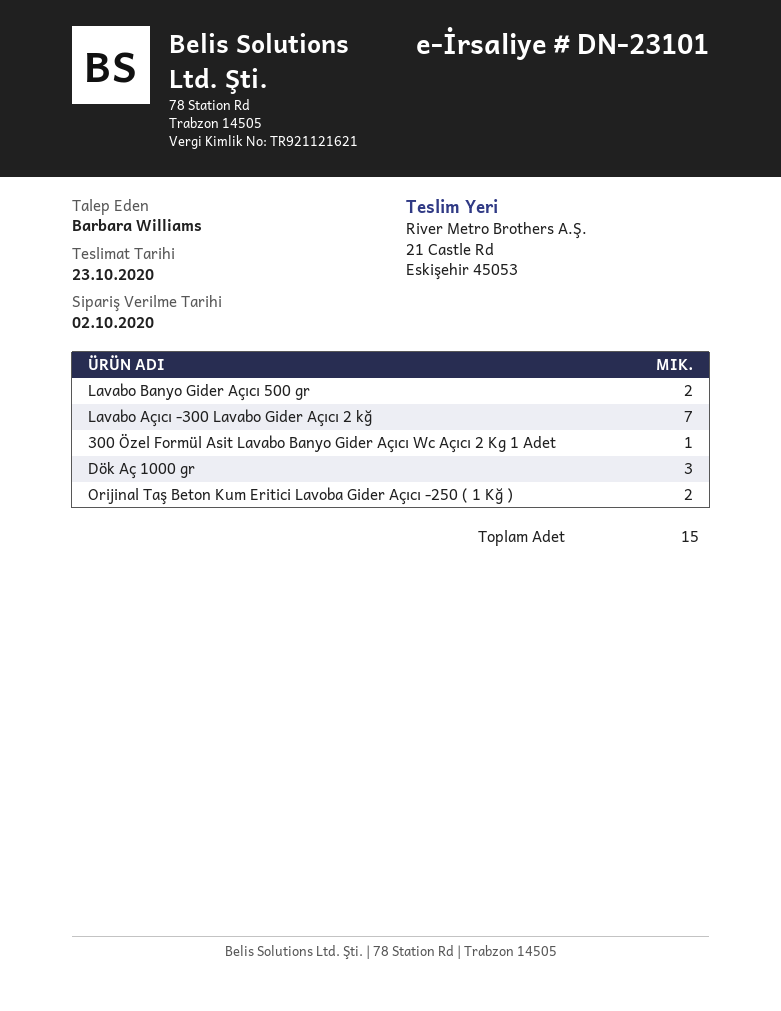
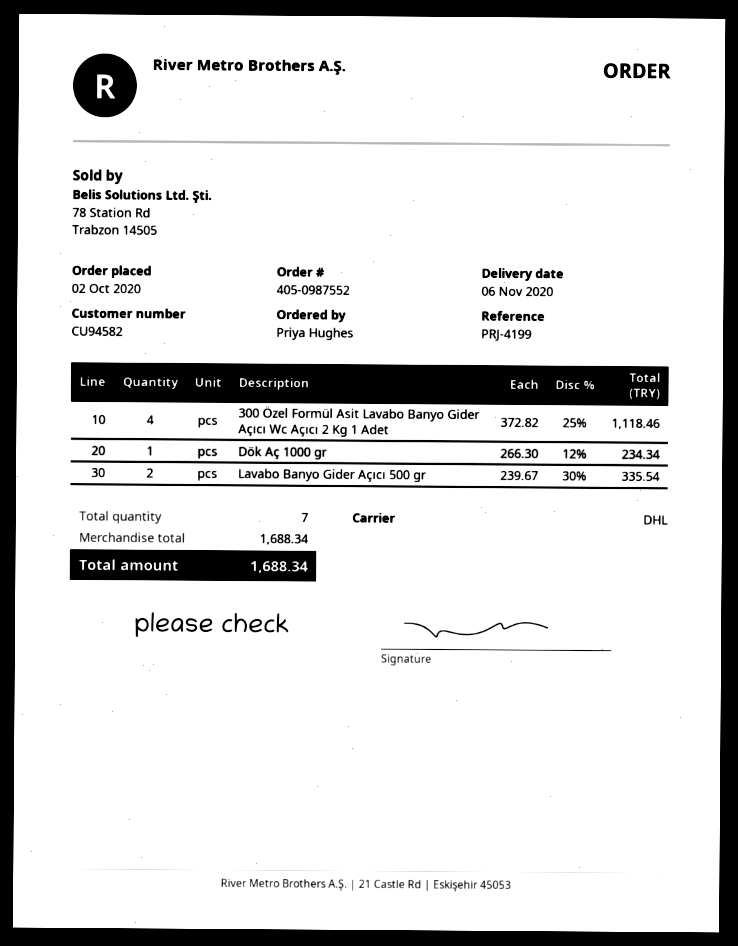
delivery date: 2020-10-23 -> 2020-11-06
ordered by: Barbara Williams -> Priya Hughes
Lavabo Açıcı -300 Lavabo Gider Açıcı 2 kğ: 7 -> none
300 Özel Formül Asit Lavabo Banyo Gider Açıcı Wc Açıcı 2 Kg 1 Adet: 1 -> 4
Dök Aç 1000 gr: 3 -> 1
Orijinal Taş Beton Kum Eritici Lavoba Gider Açıcı -250 ( 1 Kğ ): 2 -> none
total quantity: 15 -> 7

